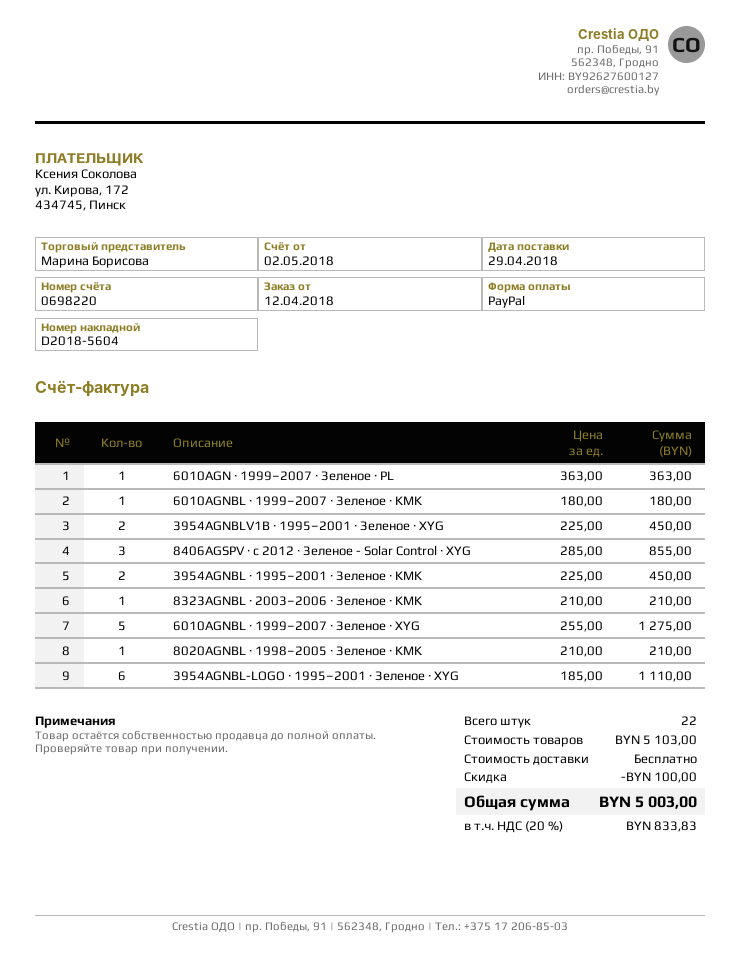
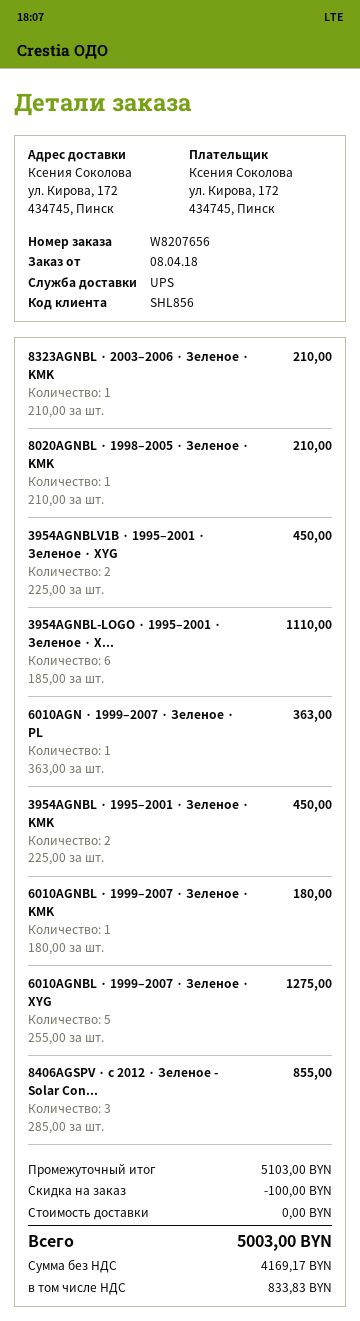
order date: 2018-04-12 -> 2018-04-08

